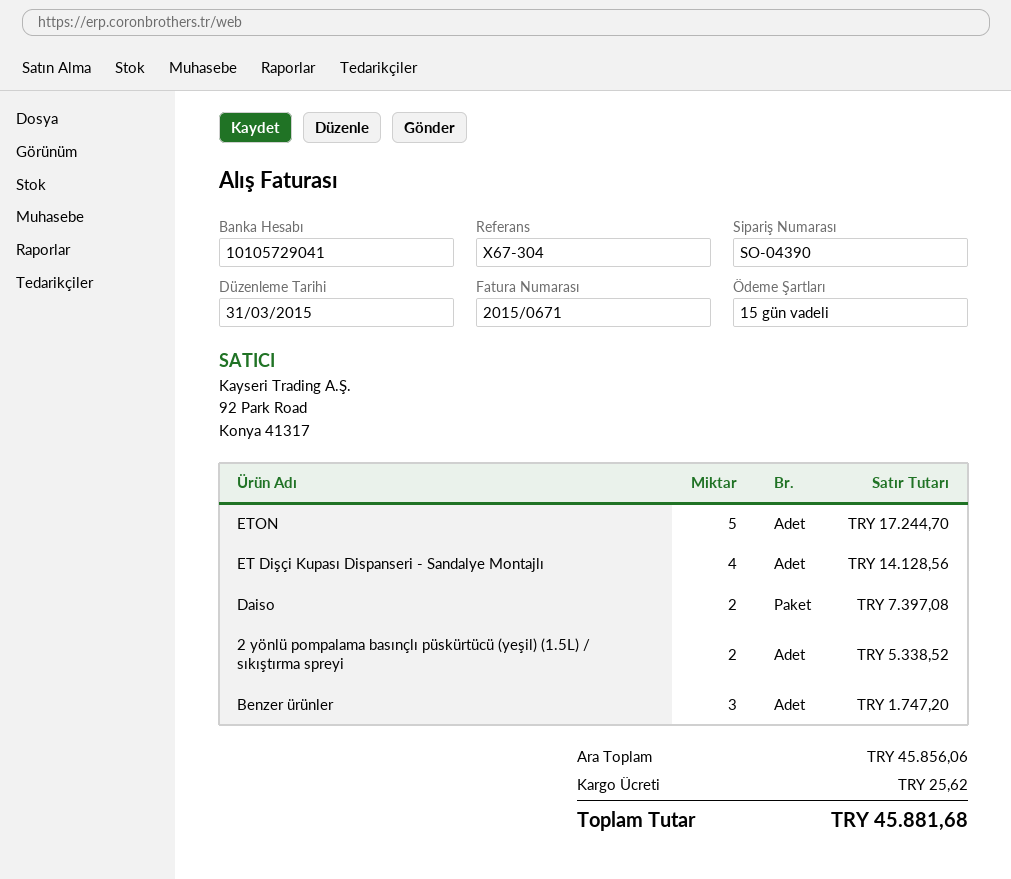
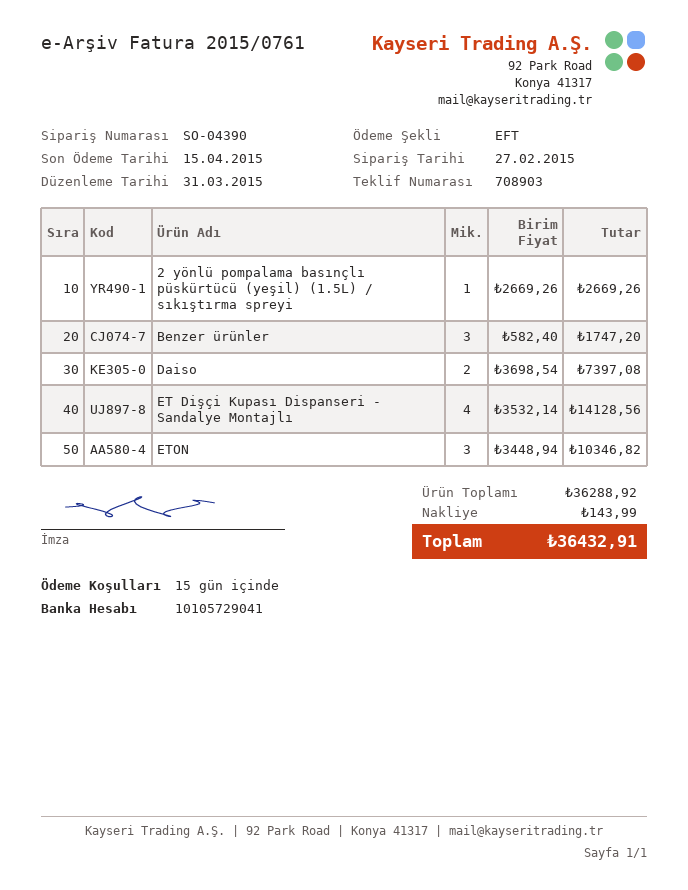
invoice number: 2015/0671 -> 2015/0761
ETON: 5 for 17244.70 -> 3 for 10346.82
2 yönlü pompalama basınçlı püskürtücü (yeşil) (1.5L) / sıkıştırma spreyi: 2 for 5338.52 -> 1 for 2669.26
subtotal: 45856.06 -> 36288.92
shipping: 25.62 -> 143.99
total: 45881.68 -> 36432.91

